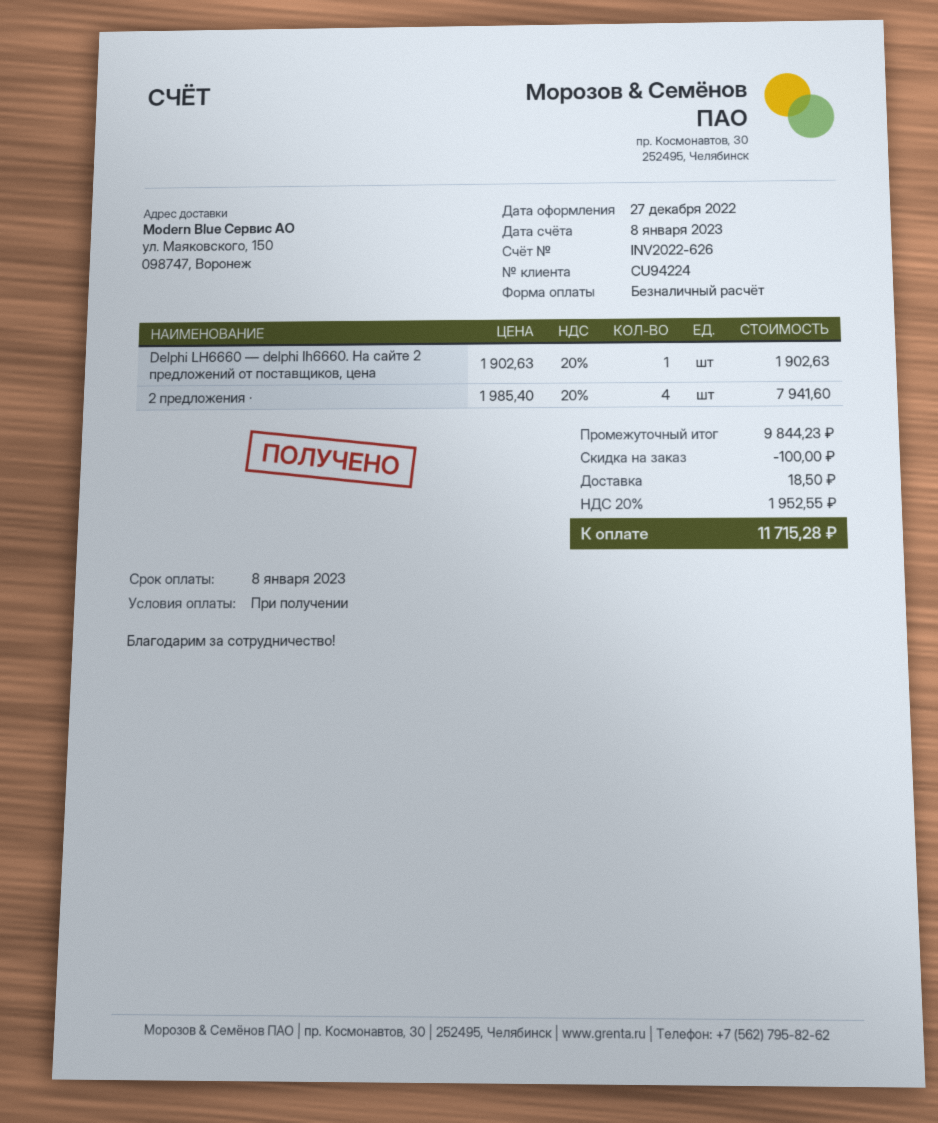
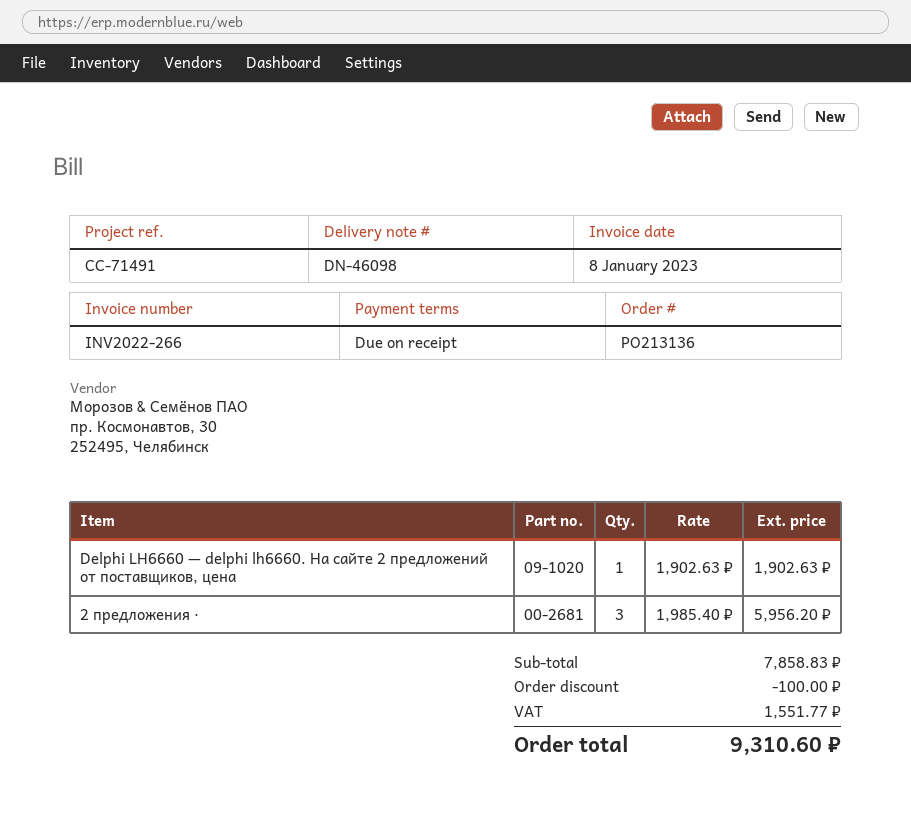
invoice number: INV2022-626 -> INV2022-266
2 предложения ·: 4 x 1985.40 = 7941.60 -> 3 x 1985.40 = 5956.20
subtotal: 9844.23 -> 7858.83
shipping: 18.50 -> none
tax: 1952.55 -> 1551.77
total: 11715.28 -> 9310.60

